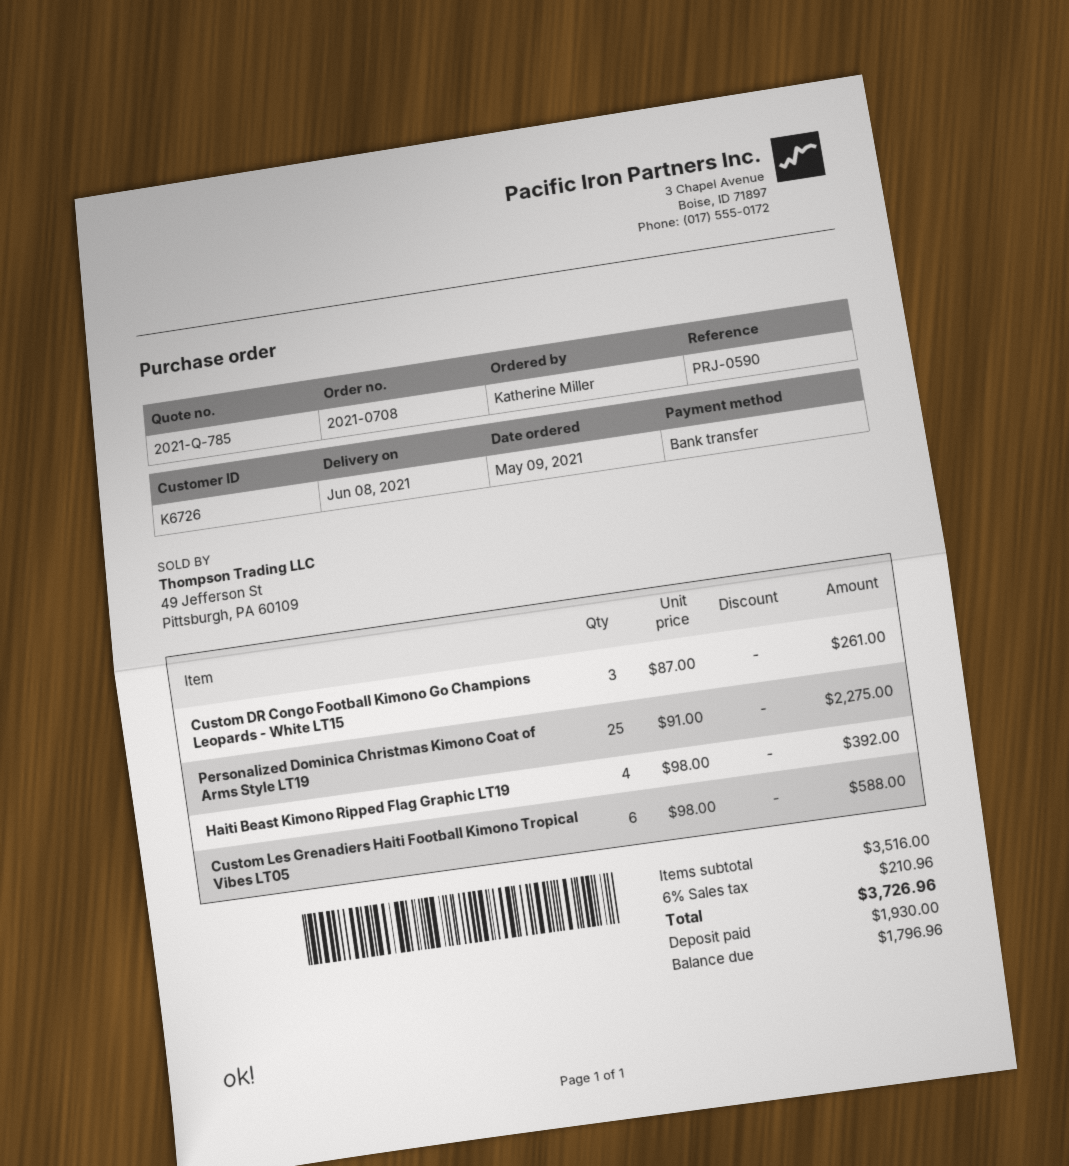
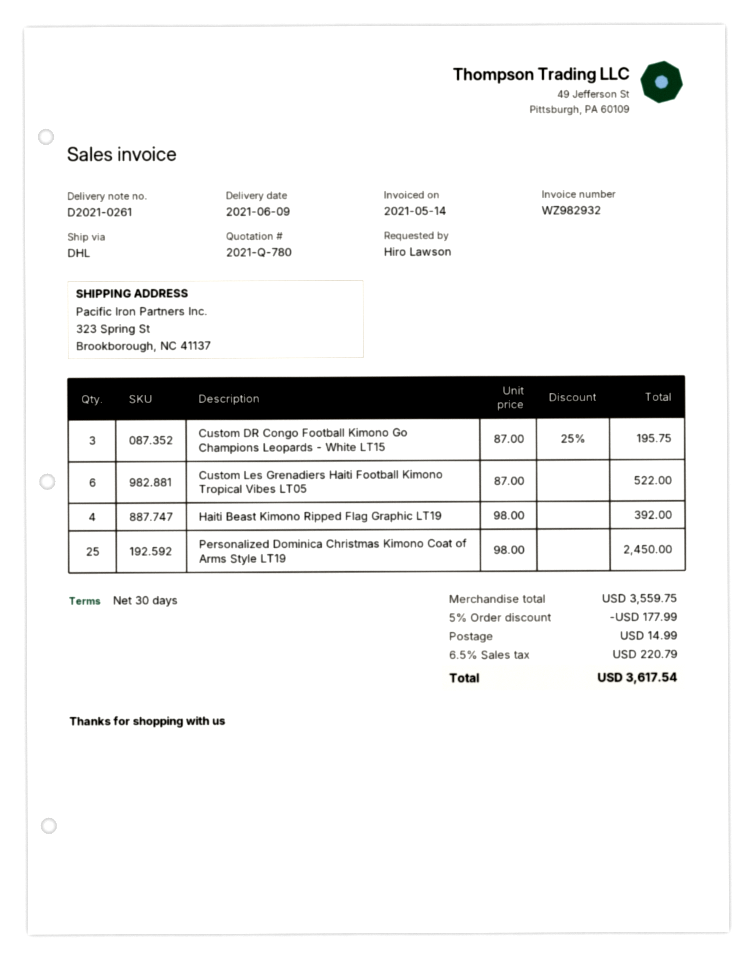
quote number: 2021-Q-785 -> 2021-Q-780
delivery date: 2021-06-08 -> 2021-06-09
ordered by: Katherine Miller -> Hiro Lawson
Custom DR Congo Football Kimono Go Champions Leopards - White LT15: 3 x 87.00 = 261.00 -> 3 x 87.00 - 25% = 195.75
Personalized Dominica Christmas Kimono Coat of Arms Style LT19: 25 x 91.00 = 2275.00 -> 25 x 98.00 = 2450.00
Custom Les Grenadiers Haiti Football Kimono Tropical Vibes LT05: 6 x 98.00 = 588.00 -> 6 x 87.00 = 522.00
subtotal: 3516.00 -> 3559.75
discount: none -> 5% = 177.99
shipping: none -> 14.99
tax: 6% = 210.96 -> 6.5% = 220.79
total: 3726.96 -> 3617.54

